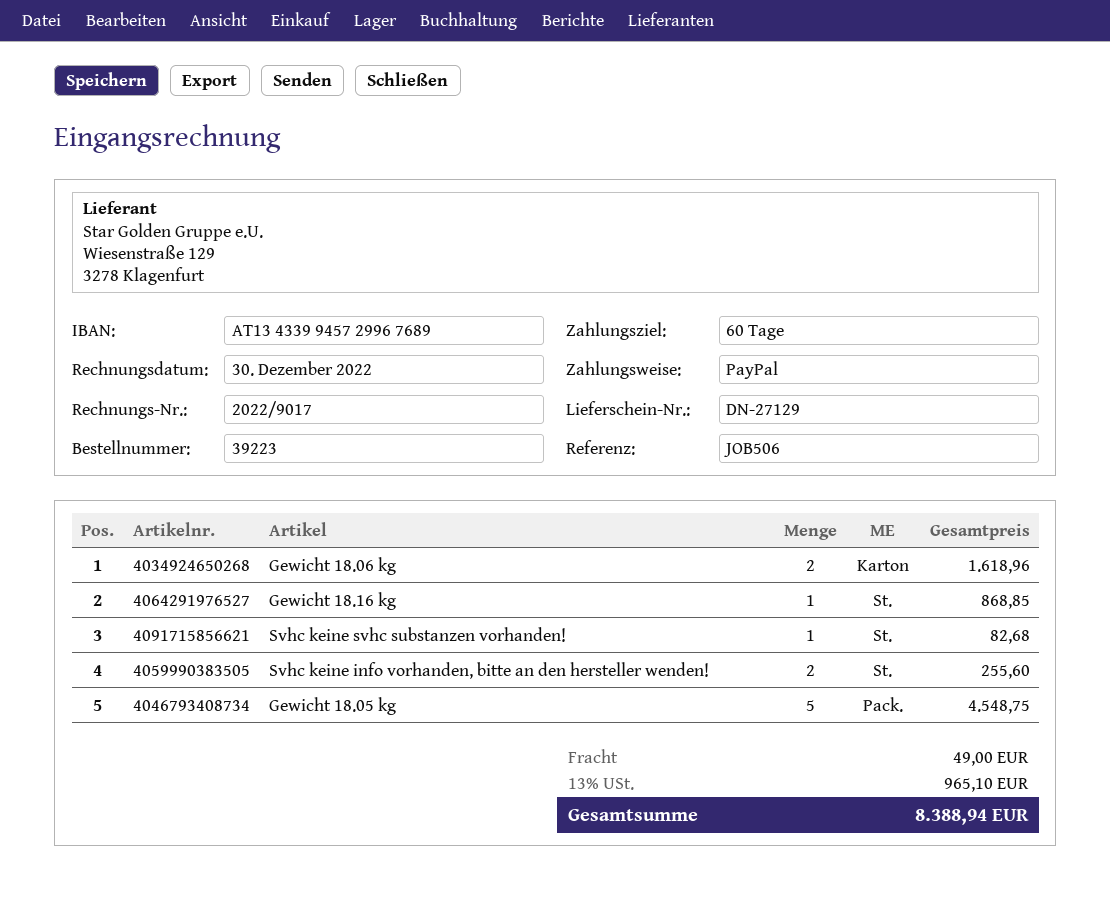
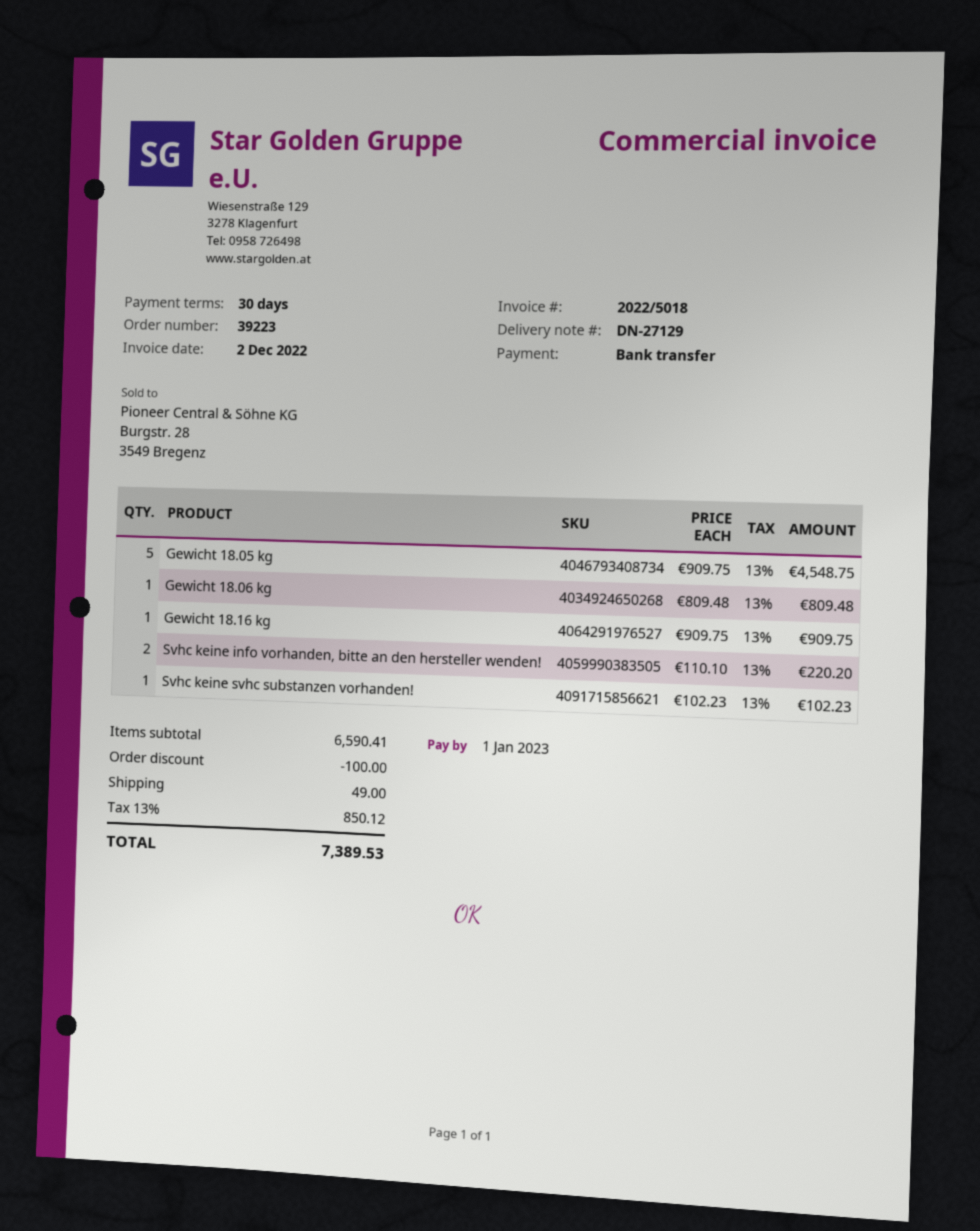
invoice number: 2022/9017 -> 2022/5018
invoice date: 2022-12-30 -> 2022-12-02
payment terms: 60 days -> 30 days
payment method: PayPal -> bank transfer
Gewicht 18.06 kg: 2 for 1618.96 -> 1 for 809.48
Gewicht 18.16 kg: 1 for 868.85 -> 1 for 909.75
Svhc keine svhc substanzen vorhanden!: 1 for 82.68 -> 1 for 102.23
Svhc keine info vorhanden, bitte an den hersteller wenden!: 2 for 255.60 -> 2 for 220.20
discount: none -> 100.00
tax: 13% = 965.10 -> 13% = 850.12
total: 8388.94 -> 7389.53

